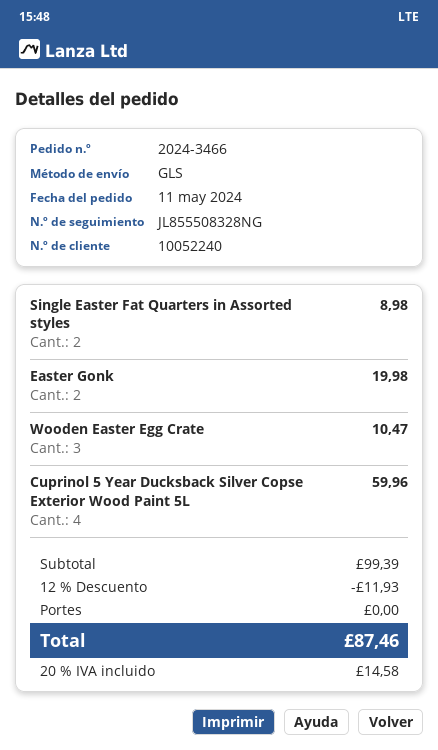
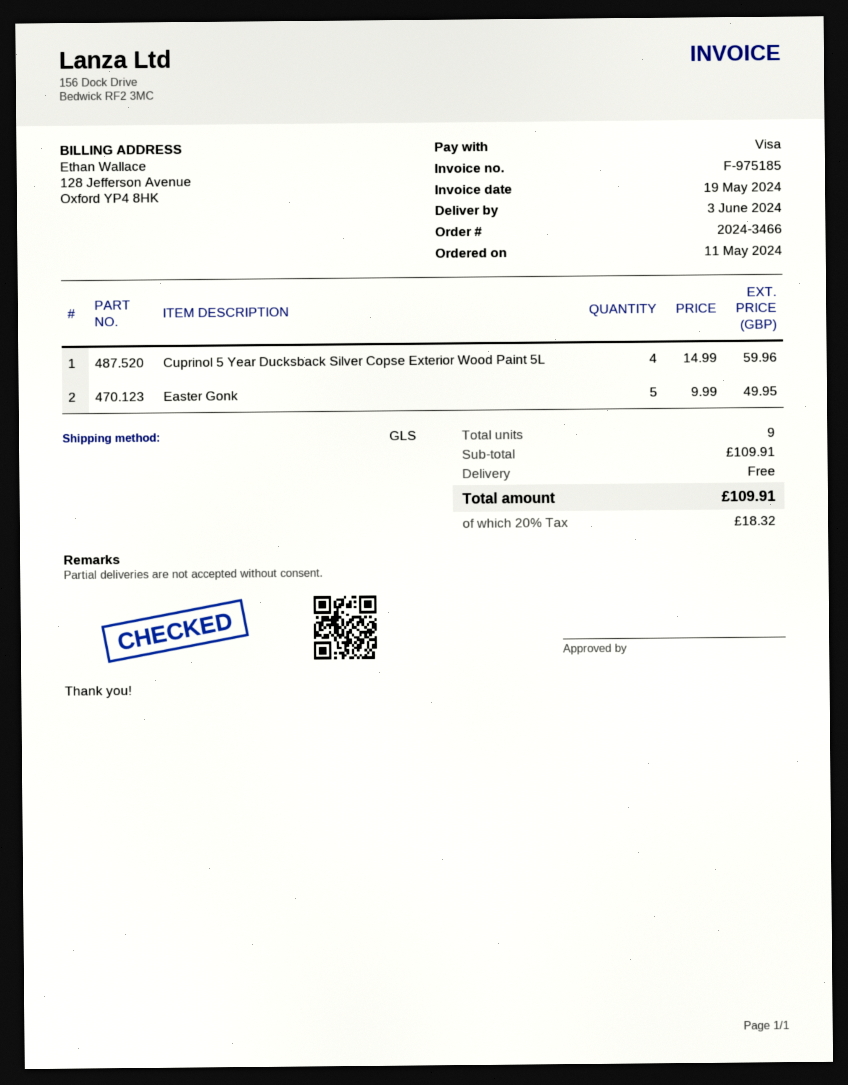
Single Easter Fat Quarters in Assorted styles: 2 for 8.98 -> none
Easter Gonk: 2 for 19.98 -> 5 for 49.95
Wooden Easter Egg Crate: 3 for 10.47 -> none
subtotal: 99.39 -> 109.91
discount: 12% = 11.93 -> none
tax: 20% = 14.58 -> 20% = 18.32
total: 87.46 -> 109.91

